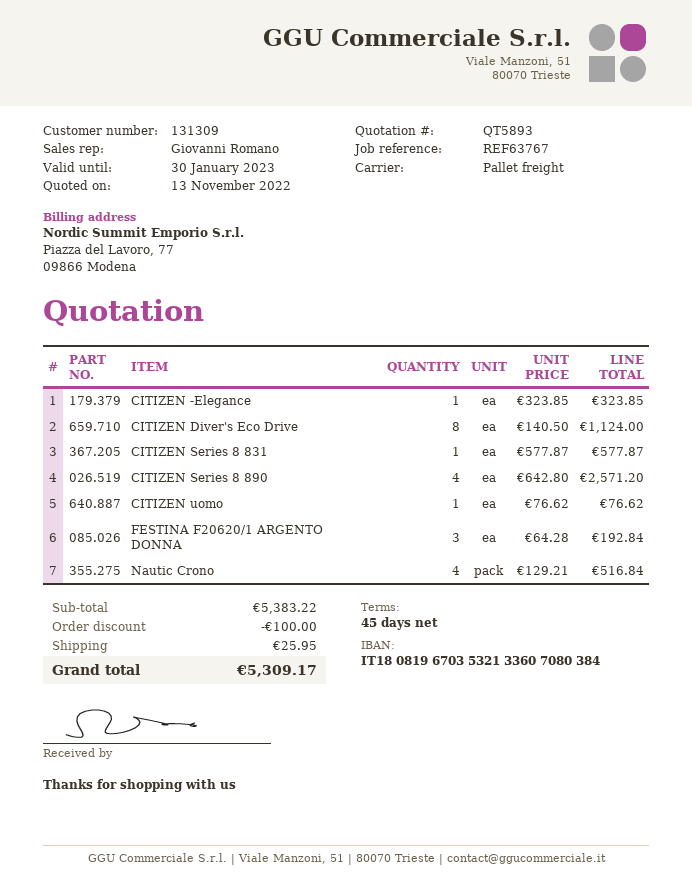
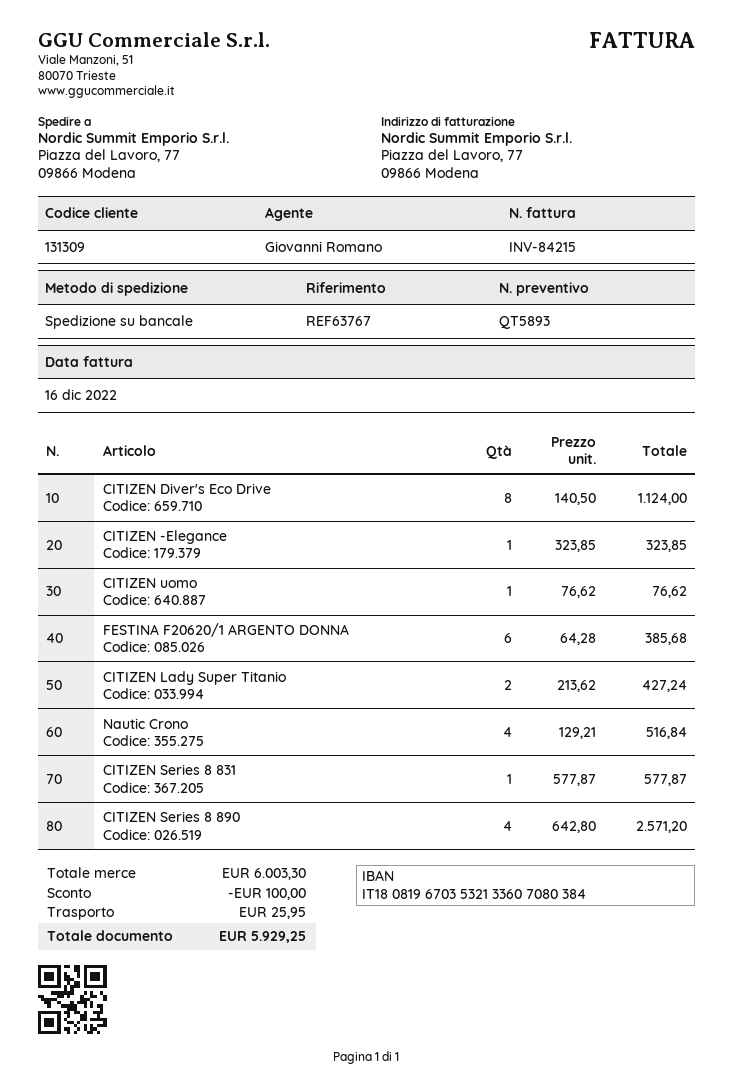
FESTINA F20620/1 ARGENTO DONNA: 3 x 64.28 = 192.84 -> 6 x 64.28 = 385.68
CITIZEN Lady Super Titanio: none -> 2 x 213.62 = 427.24
subtotal: 5383.22 -> 6003.30
total: 5309.17 -> 5929.25

